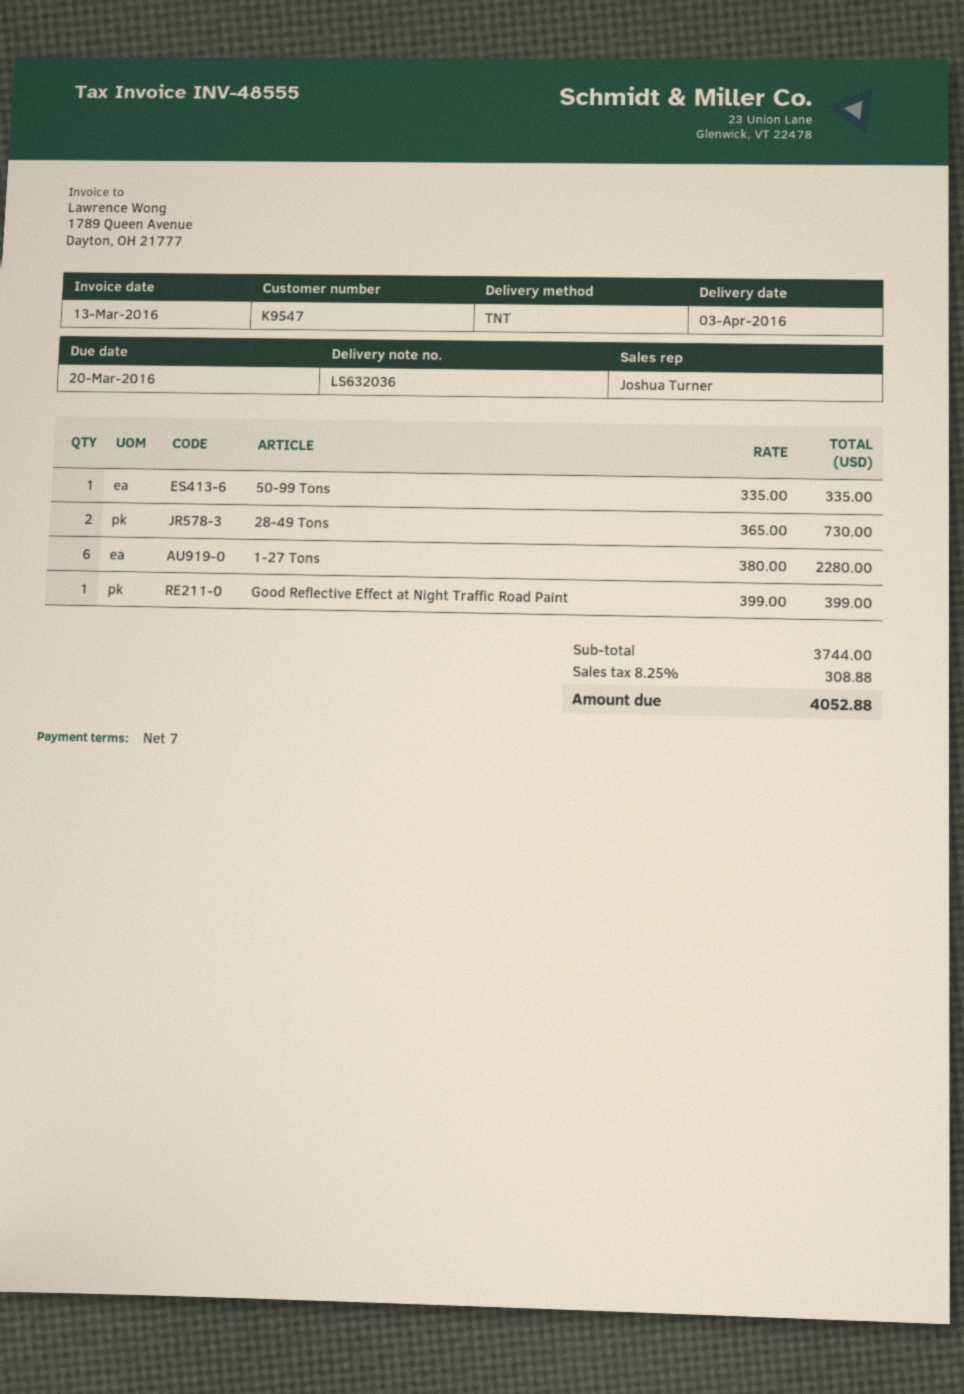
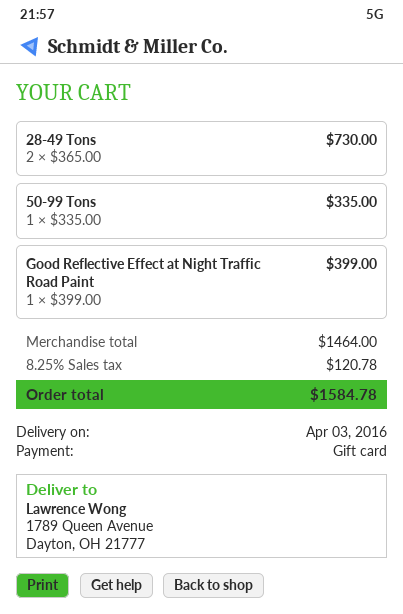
1-27 Tons: 6 x 380.00 = 2280.00 -> none
subtotal: 3744.00 -> 1464.00
tax: 8.25% = 308.88 -> 8.25% = 120.78
total: 4052.88 -> 1584.78

